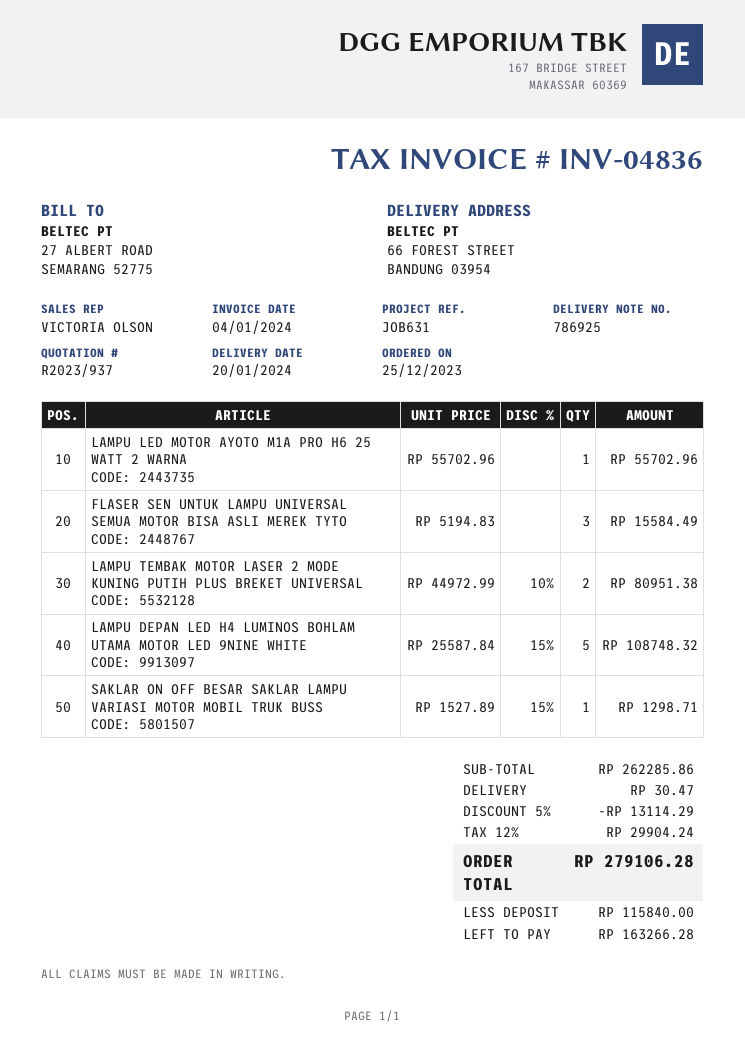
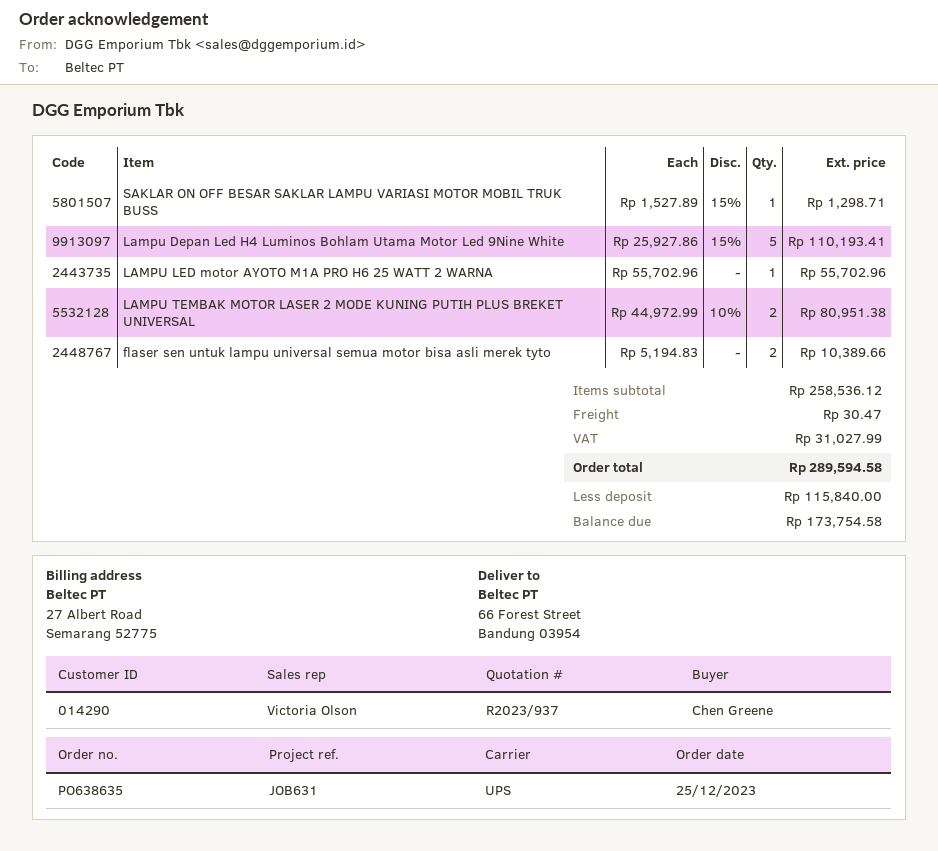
FLASER SEN UNTUK LAMPU UNIVERSAL SEMUA MOTOR BISA ASLI MEREK TYTO: 3 x 5194.83 = 15584.49 -> 2 x 5194.83 = 10389.66
LAMPU DEPAN LED H4 LUMINOS BOHLAM UTAMA MOTOR LED 9NINE WHITE: 5 x 25587.84 - 15% = 108748.32 -> 5 x 25927.86 - 15% = 110193.41
subtotal: 262285.86 -> 258536.12
discount: 5% = 13114.29 -> none
tax: 29904.24 -> 31027.99
total: 279106.28 -> 289594.58
balance: 163266.28 -> 173754.58

